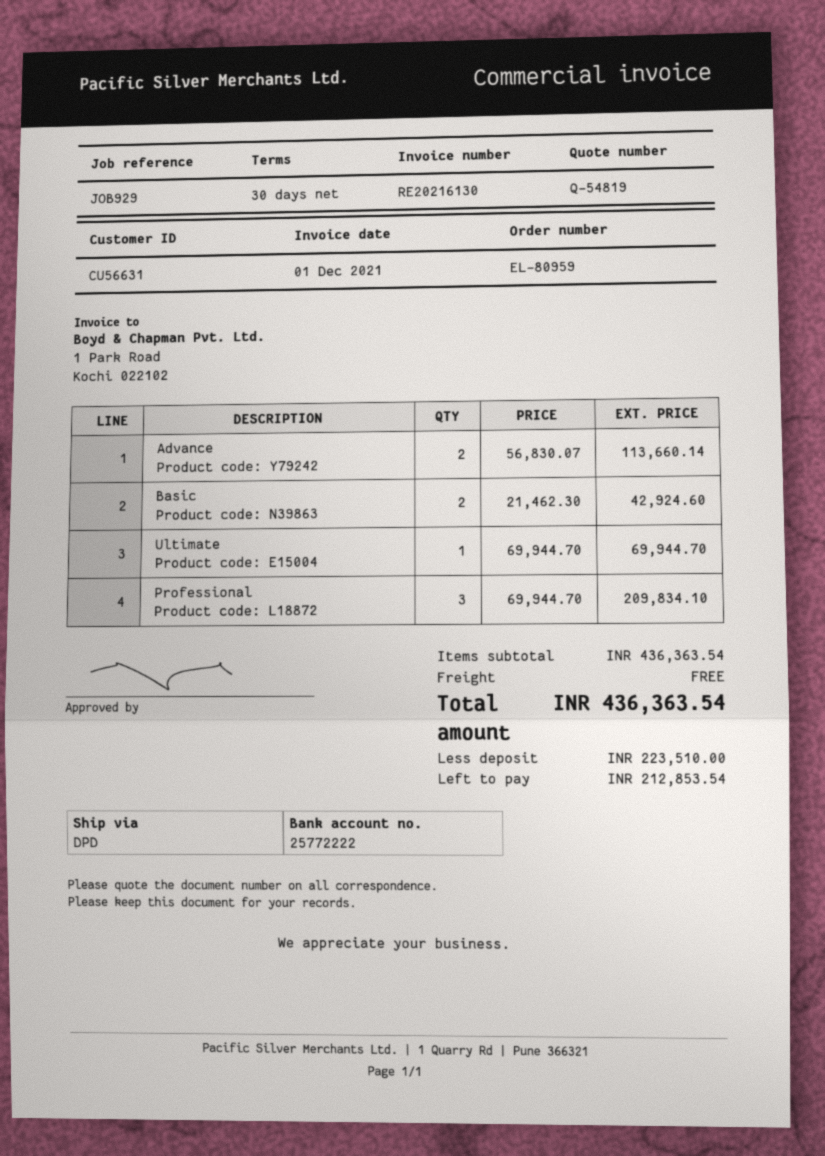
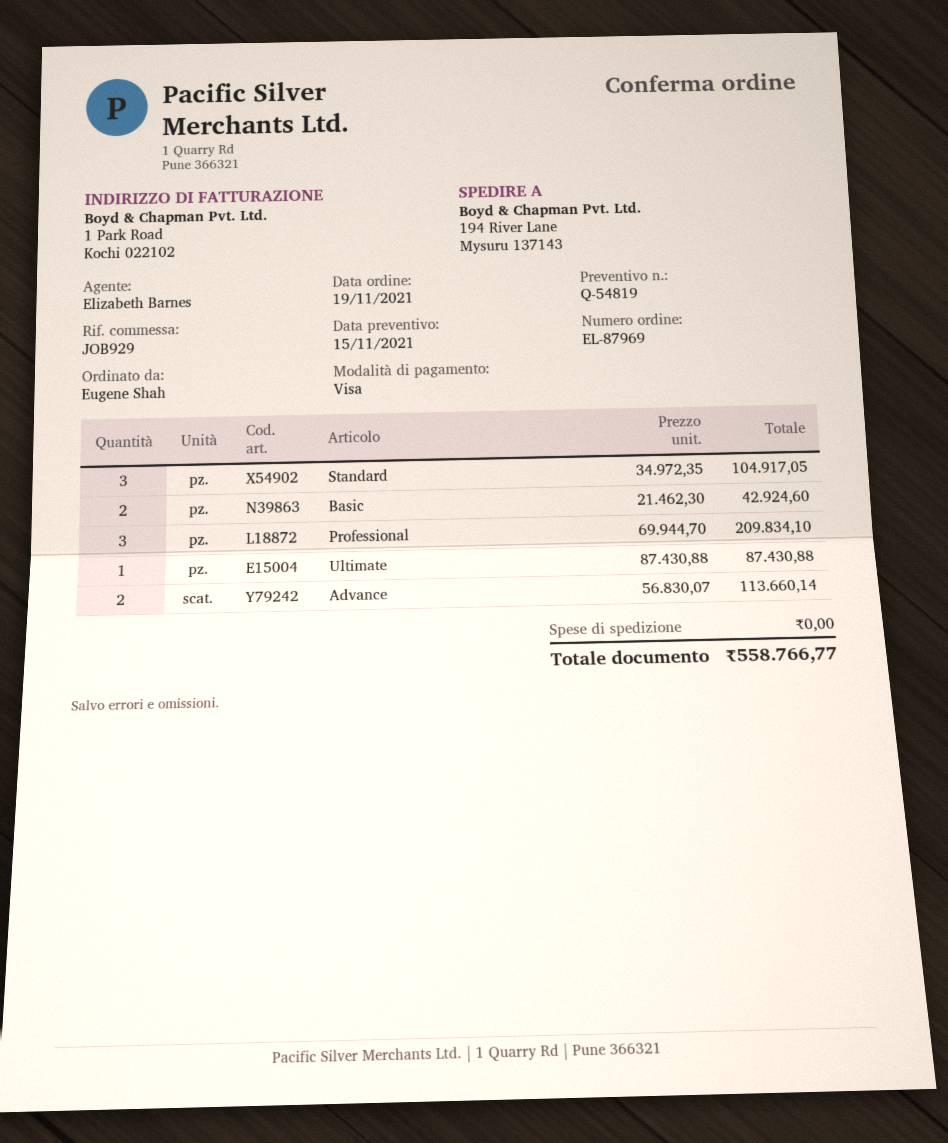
order number: EL-80959 -> EL-87969
Ultimate: 1 x 69944.70 = 69944.70 -> 1 x 87430.88 = 87430.88
Standard: none -> 3 x 34972.35 = 104917.05
total: 436363.54 -> 558766.77

